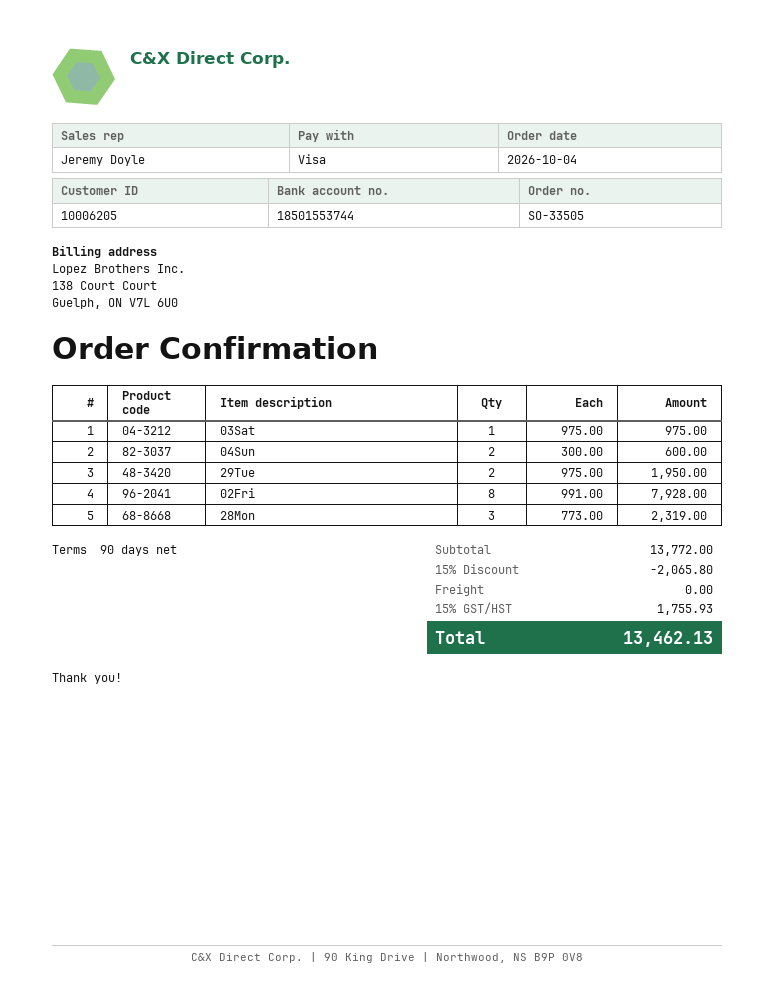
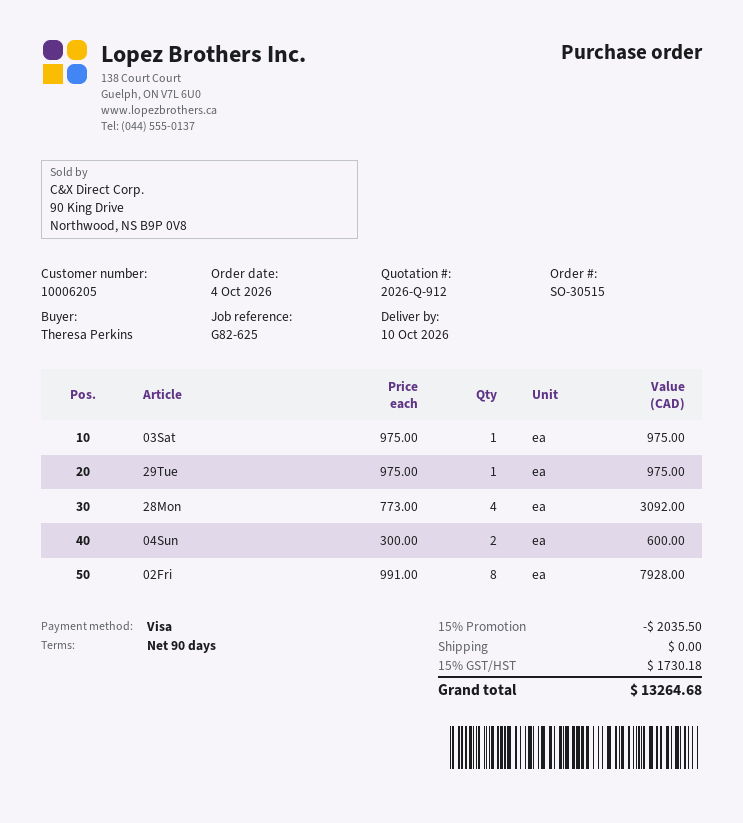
order number: SO-33505 -> SO-30515
29Tue: 2 x 975.00 = 1950.00 -> 1 x 975.00 = 975.00
28Mon: 3 x 773.00 = 2319.00 -> 4 x 773.00 = 3092.00
discount: 15% = 2065.80 -> 15% = 2035.50
tax: 15% = 1755.93 -> 15% = 1730.18
total: 13462.13 -> 13264.68

